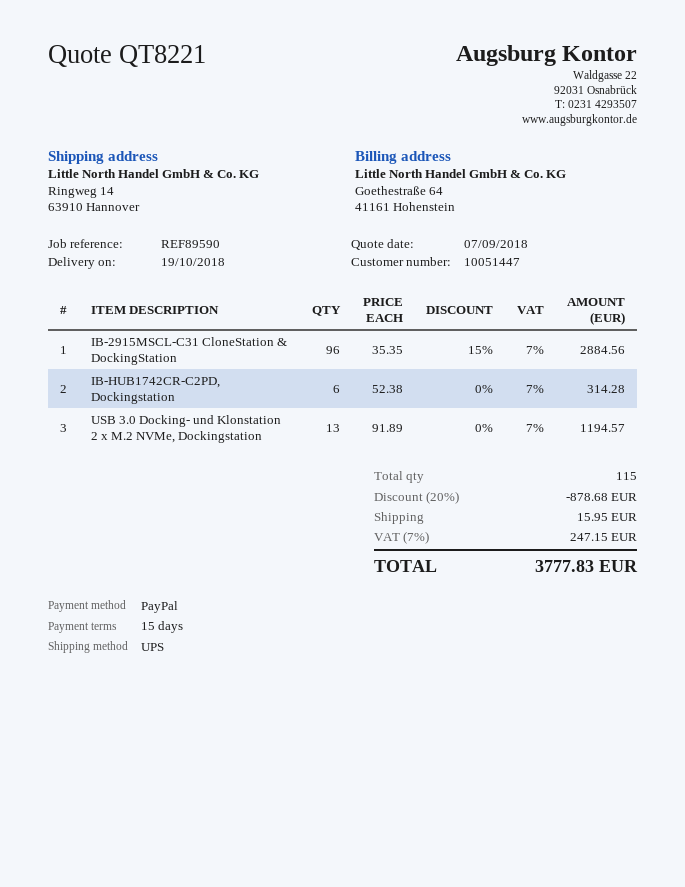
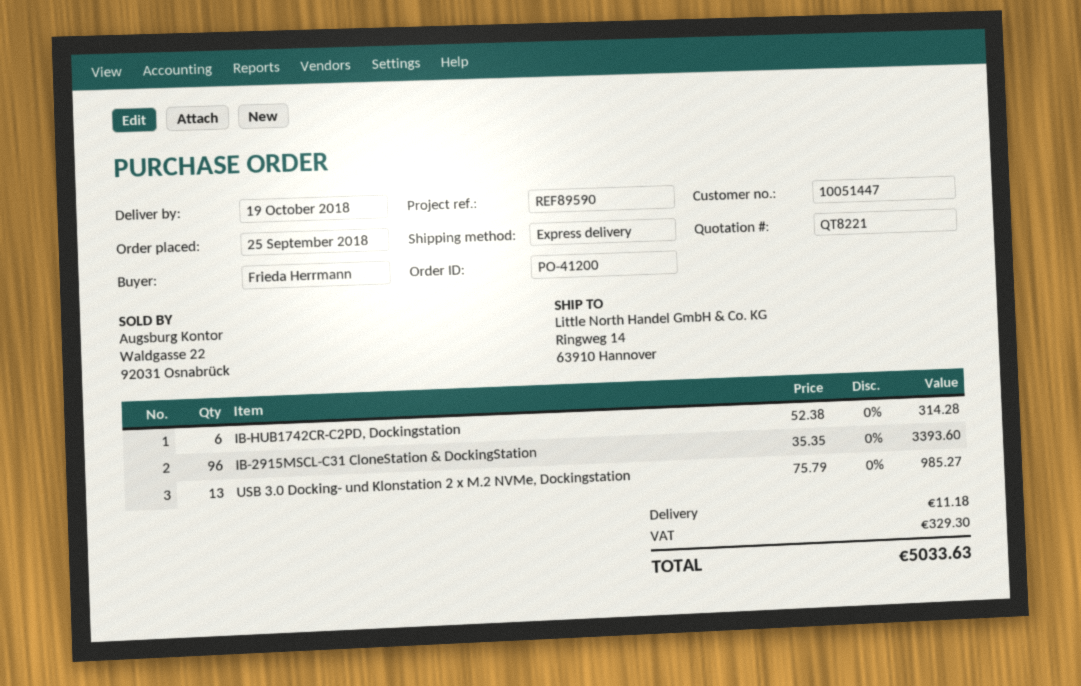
shipping method: UPS -> express
IB-2915MSCL-C31 CloneStation & DockingStation: 96 x 35.35 - 15% = 2884.56 -> 96 x 35.35 = 3393.60
USB 3.0 Docking- und Klonstation 2 x M.2 NVMe, Dockingstation: 13 x 91.89 = 1194.57 -> 13 x 75.79 = 985.27
discount: 20% = 878.68 -> none
shipping: 15.95 -> 11.18
tax: 247.15 -> 329.30
total: 3777.83 -> 5033.63

